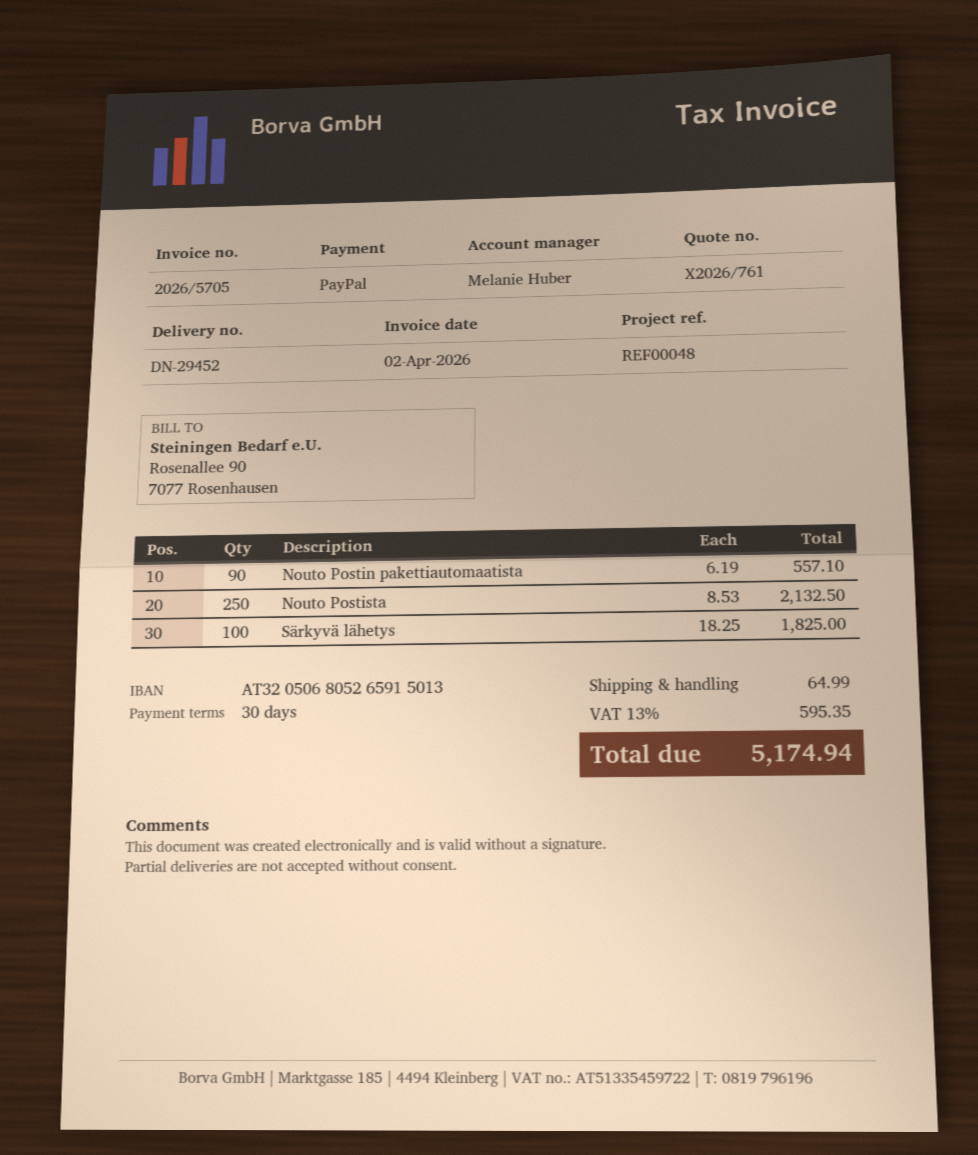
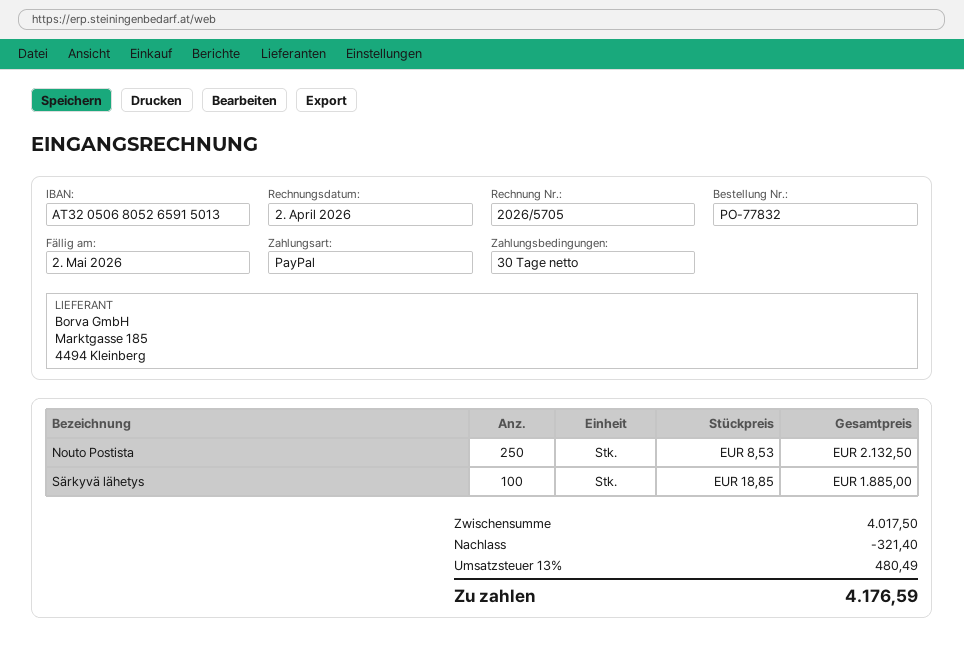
Nouto Postin pakettiautomaatista: 90 x 6.19 = 557.10 -> none
Särkyvä lähetys: 100 x 18.25 = 1825.00 -> 100 x 18.85 = 1885.00
discount: none -> 321.40
shipping: 64.99 -> none
tax: 13% = 595.35 -> 13% = 480.49
total: 5174.94 -> 4176.59

